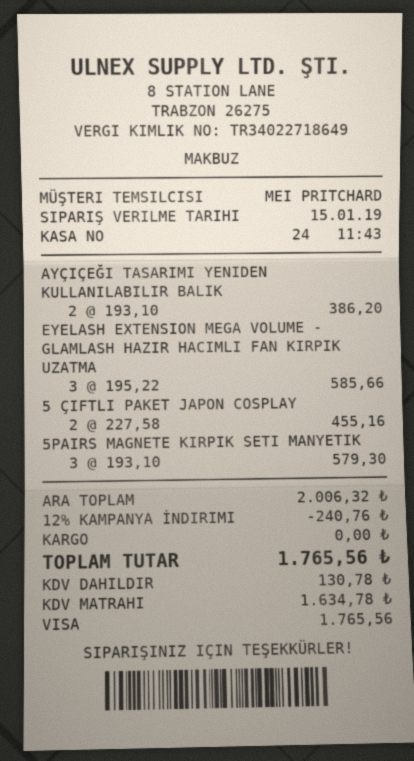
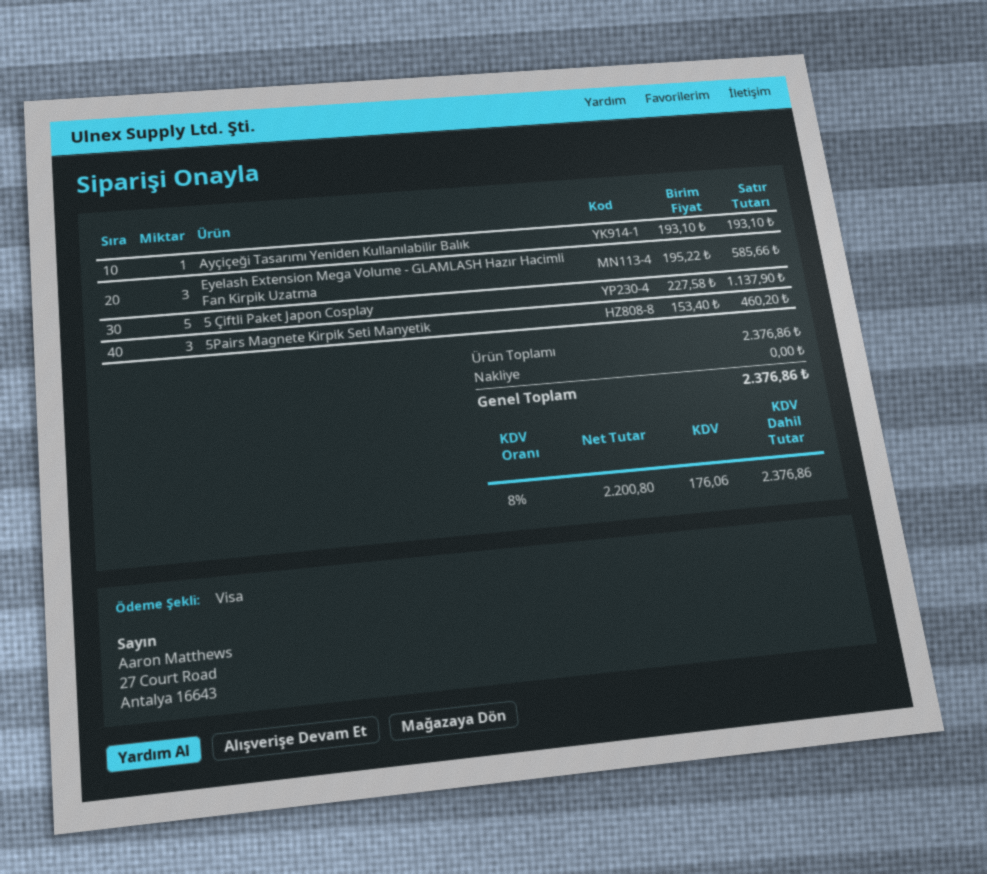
AYÇIÇEĞI TASARIMI YENIDEN KULLANILABILIR BALIK: 2 x 193.10 = 386.20 -> 1 x 193.10 = 193.10
5 ÇIFTLI PAKET JAPON COSPLAY: 2 x 227.58 = 455.16 -> 5 x 227.58 = 1137.90
5PAIRS MAGNETE KIRPIK SETI MANYETIK: 3 x 193.10 = 579.30 -> 3 x 153.40 = 460.20
subtotal: 2006.32 -> 2376.86
discount: 12% = 240.76 -> none
net: 1634.78 -> 2200.80
tax: 130.78 -> 176.06
total: 1765.56 -> 2376.86

